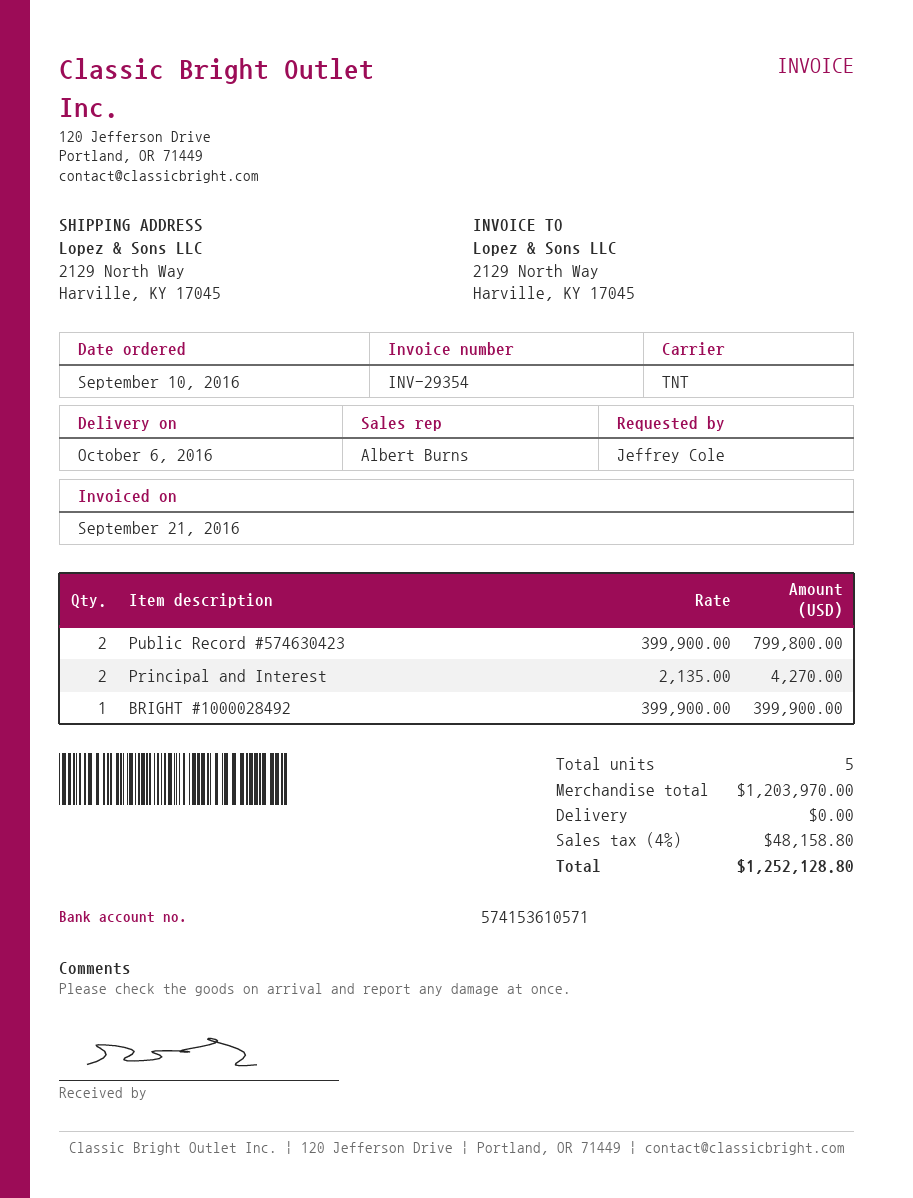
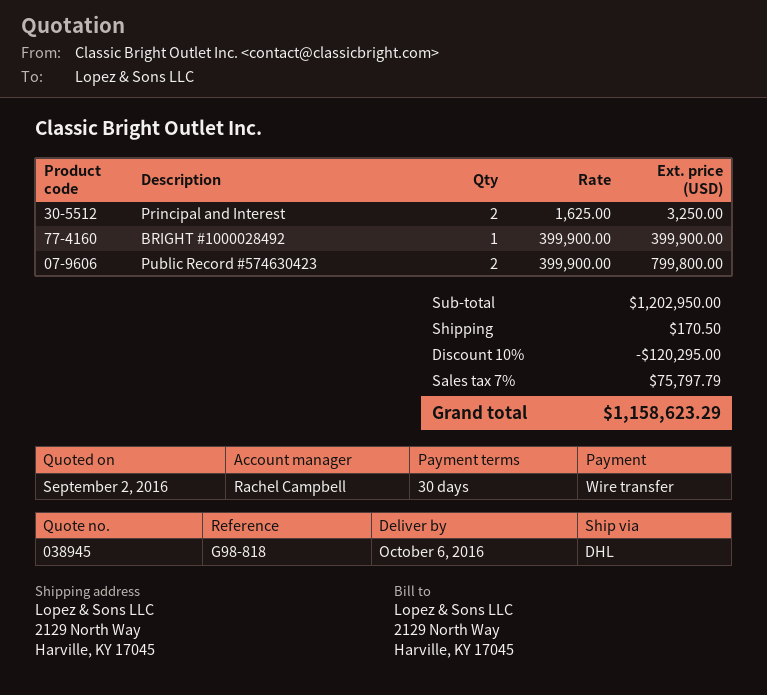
sales rep: Albert Burns -> Rachel Campbell
shipping method: TNT -> DHL
Principal and Interest: 2 x 2135.00 = 4270.00 -> 2 x 1625.00 = 3250.00
subtotal: 1203970.00 -> 1202950.00
discount: none -> 10% = 120295.00
shipping: 0.00 -> 170.50
tax: 4% = 48158.80 -> 7% = 75797.79
total: 1252128.80 -> 1158623.29

